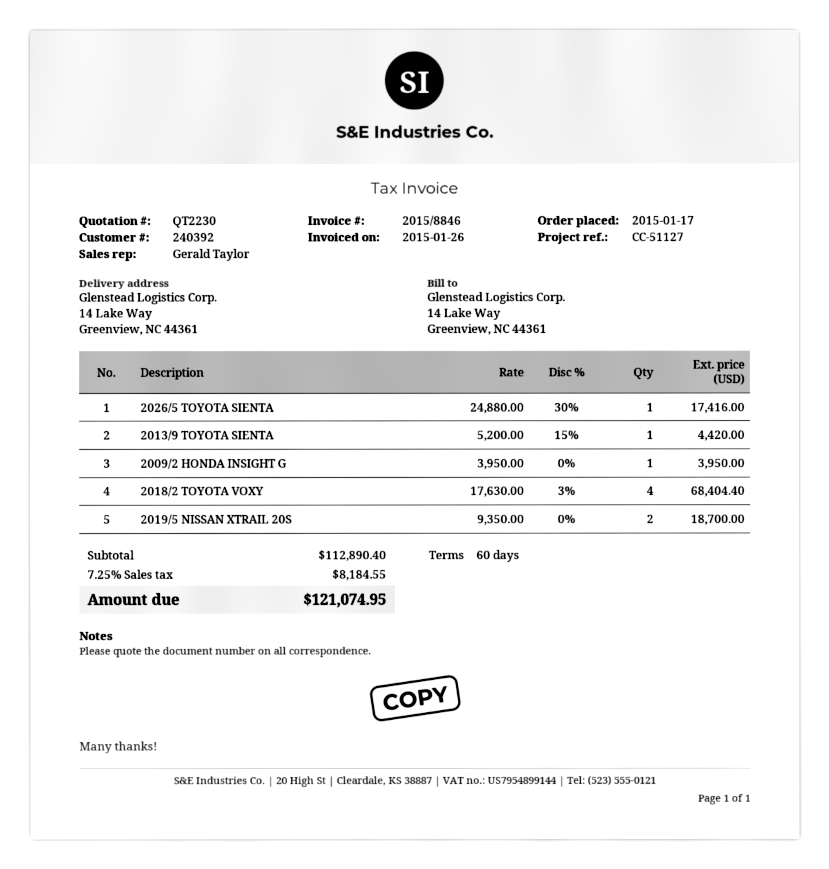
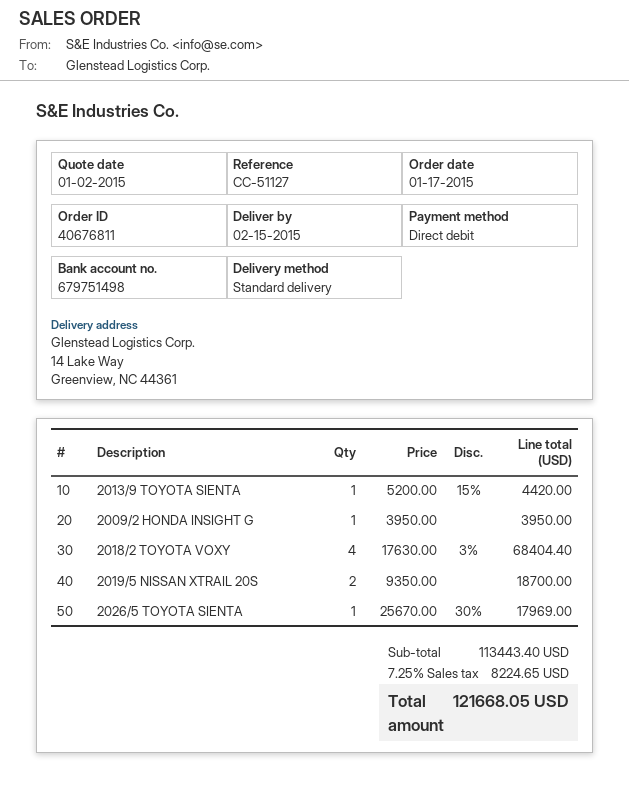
2026/5 TOYOTA SIENTA: 1 x 24880.00 - 30% = 17416.00 -> 1 x 25670.00 - 30% = 17969.00
subtotal: 112890.40 -> 113443.40
tax: 7.25% = 8184.55 -> 7.25% = 8224.65
total: 121074.95 -> 121668.05

